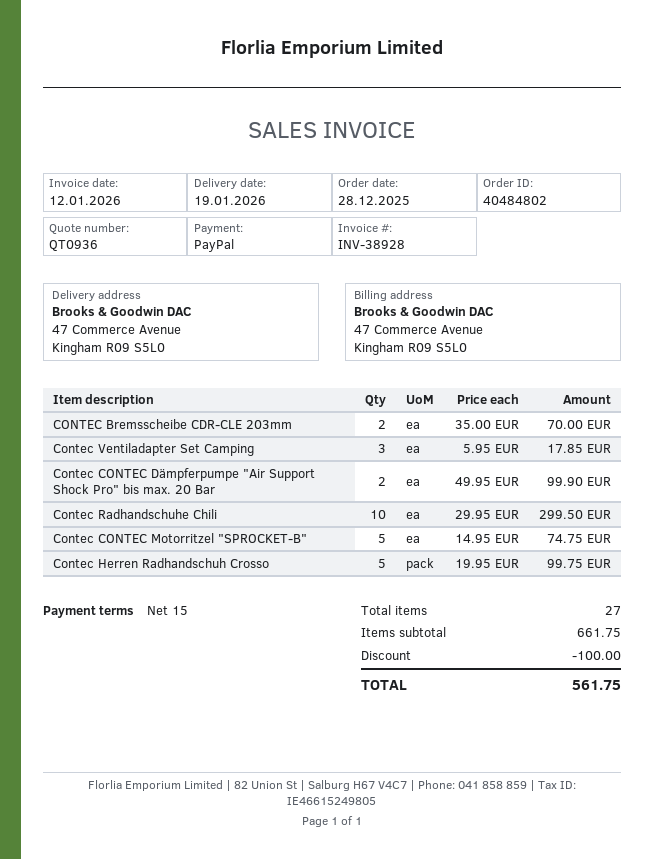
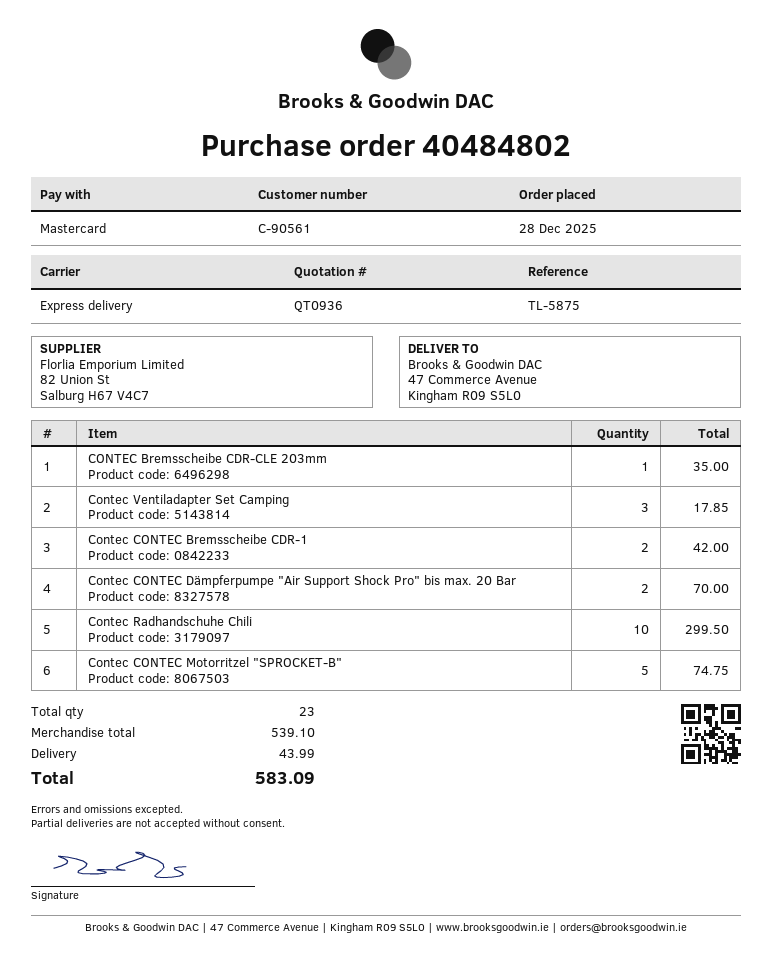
payment method: PayPal -> Mastercard
CONTEC Bremsscheibe CDR-CLE 203mm: 2 for 70.00 -> 1 for 35.00
Contec CONTEC Dämpferpumpe "Air Support Shock Pro" bis max. 20 Bar: 2 for 99.90 -> 2 for 70.00
Contec Herren Radhandschuh Crosso: 5 for 99.75 -> none
Contec CONTEC Bremsscheibe CDR-1: none -> 2 for 42.00
total quantity: 27 -> 23
subtotal: 661.75 -> 539.10
discount: 100.00 -> none
shipping: none -> 43.99
total: 561.75 -> 583.09

